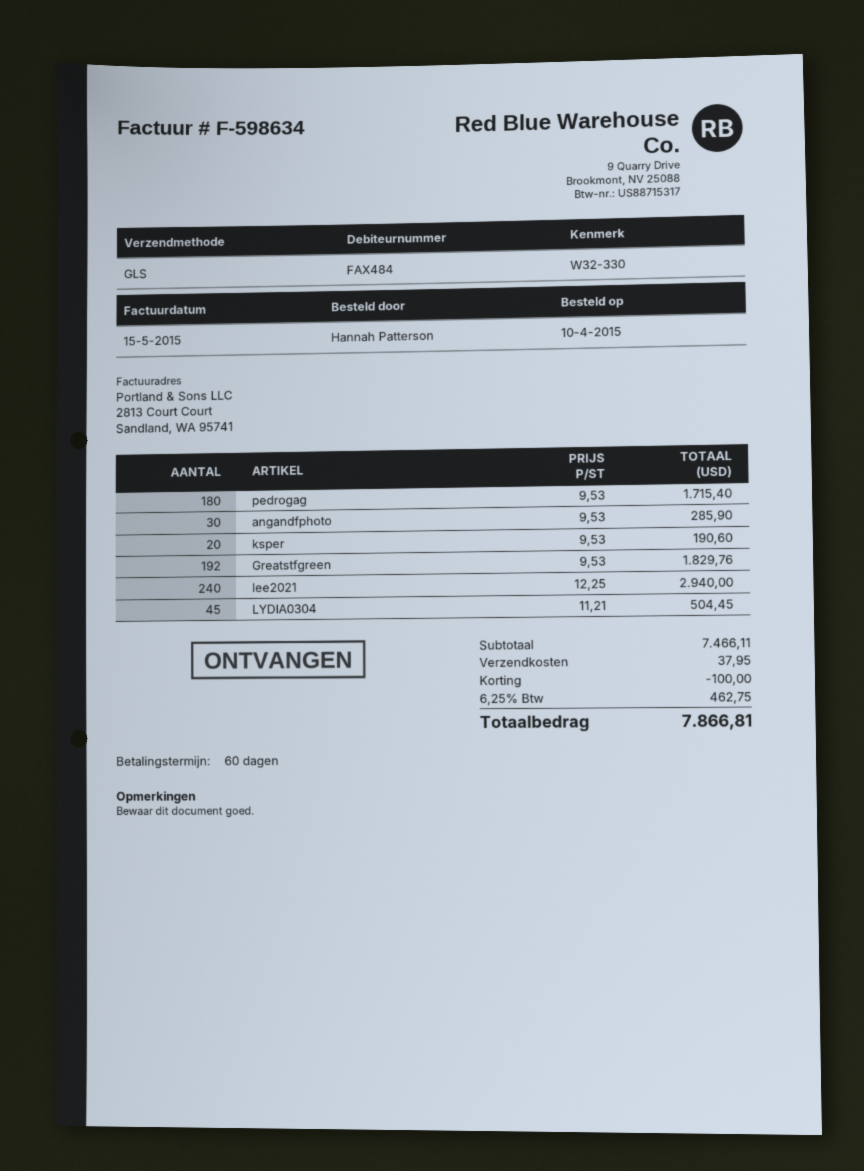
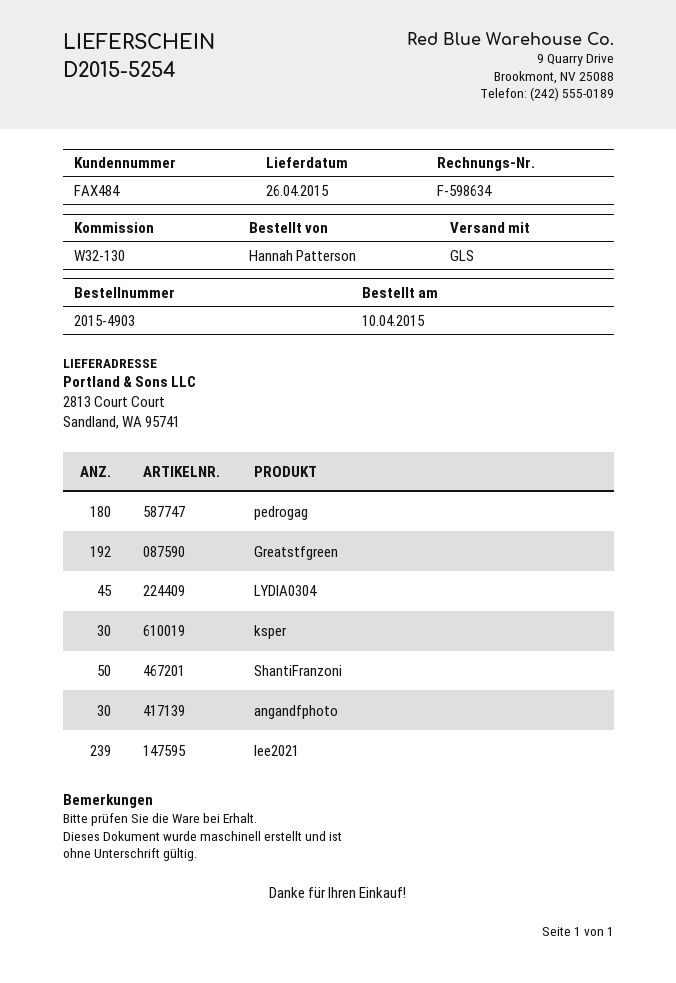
reference: W32-330 -> W32-130
ksper: 20 -> 30
lee2021: 240 -> 239
ShantiFranzoni: none -> 50

